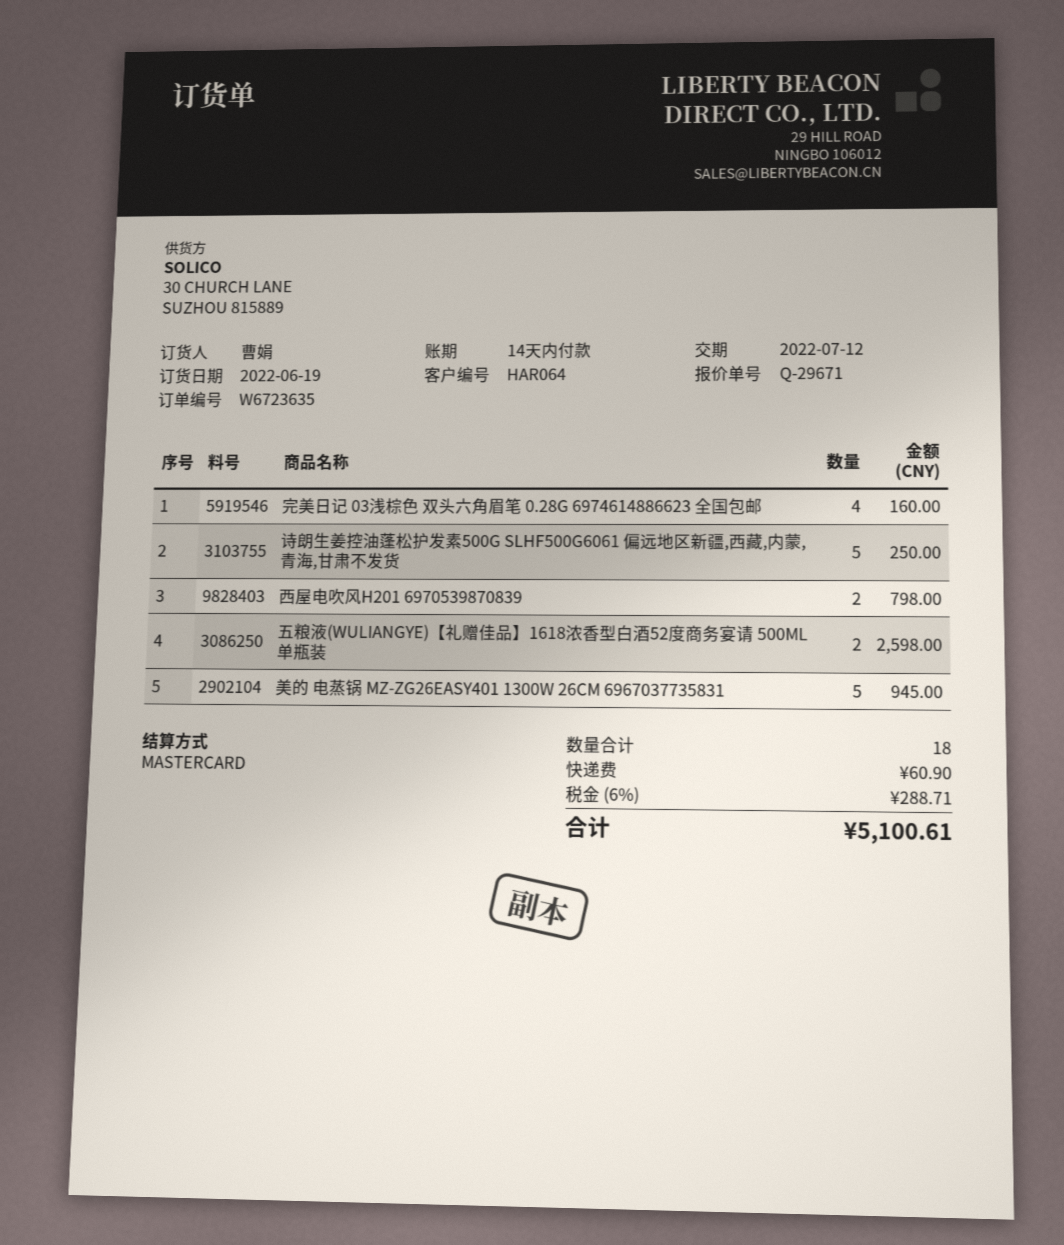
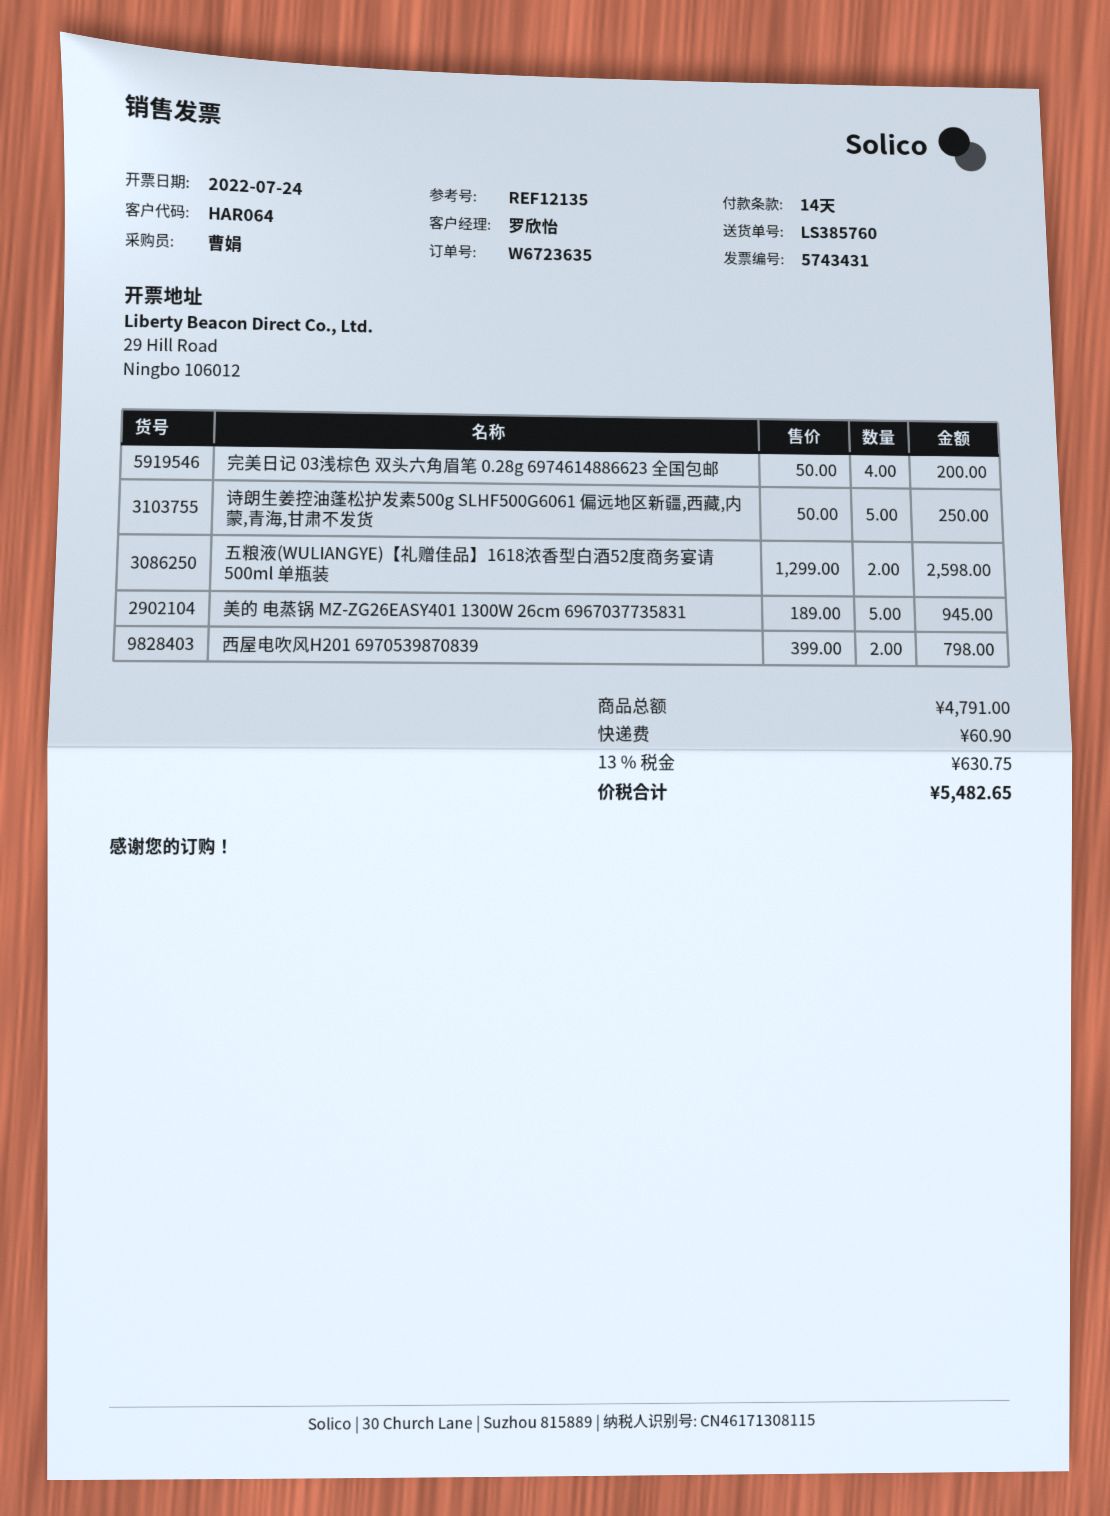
完美日记 03浅棕色 双头六角眉笔 0.28G 6974614886623 全国包邮: 4 for 160.00 -> 4 for 200.00
tax: 6% = 288.71 -> 13% = 630.75
total: 5100.61 -> 5482.65

